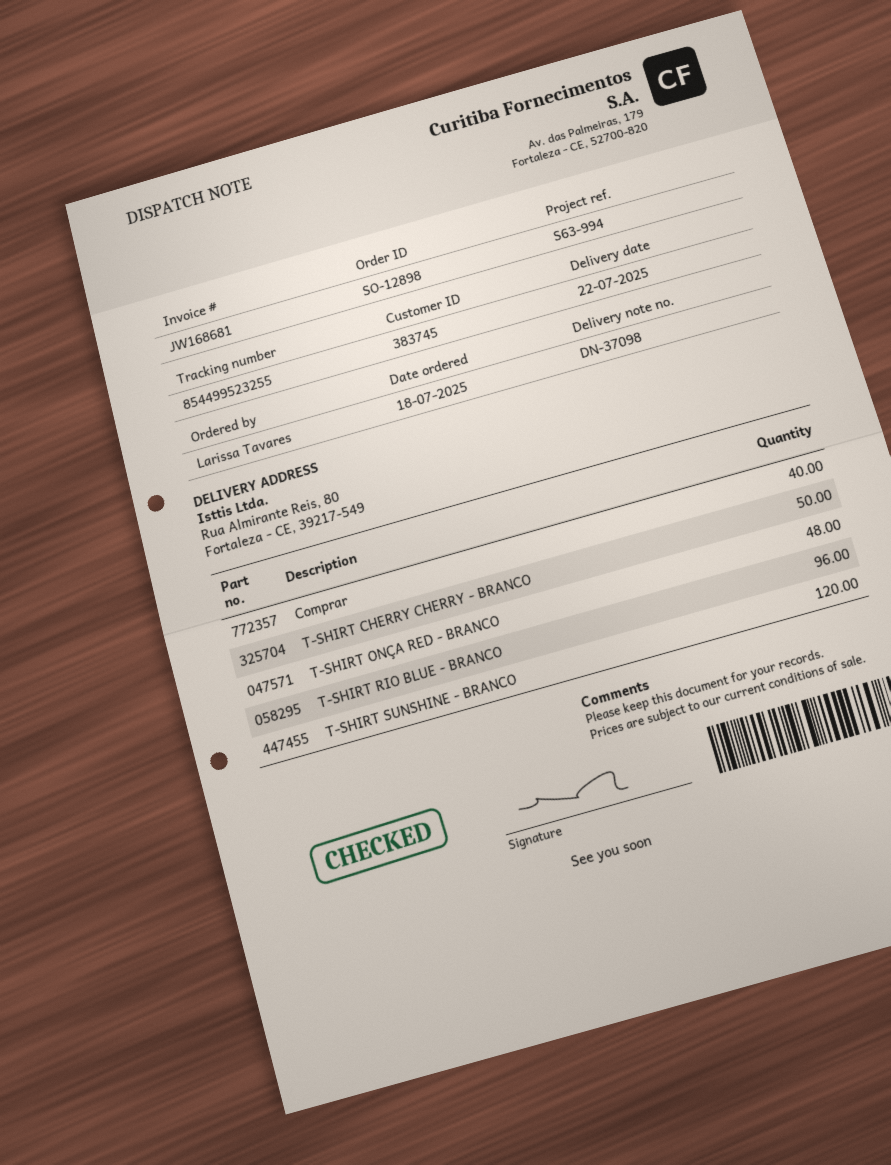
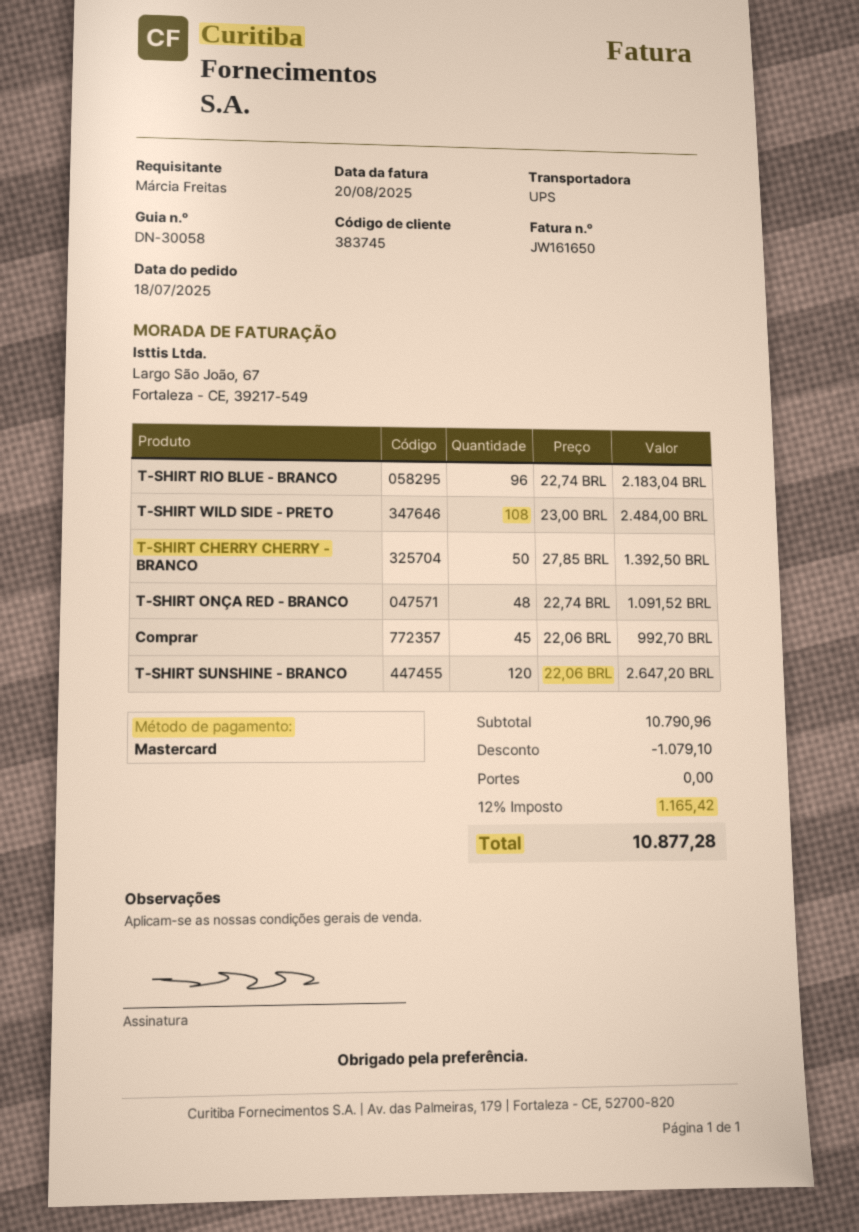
delivery note number: DN-37098 -> DN-30058
invoice number: JW168681 -> JW161650
ordered by: Larissa Tavares -> Márcia Freitas
Comprar: 40 -> 45
T-SHIRT WILD SIDE - PRETO: none -> 108

